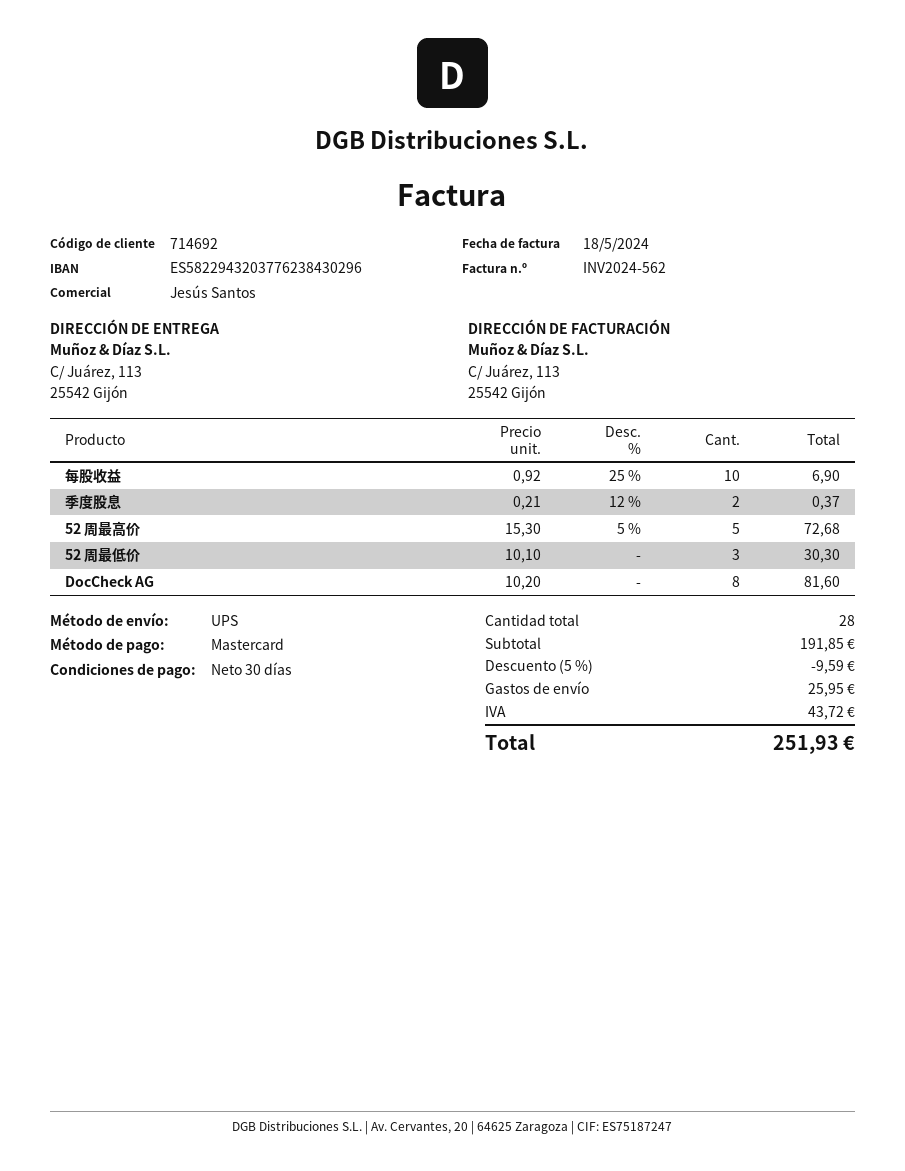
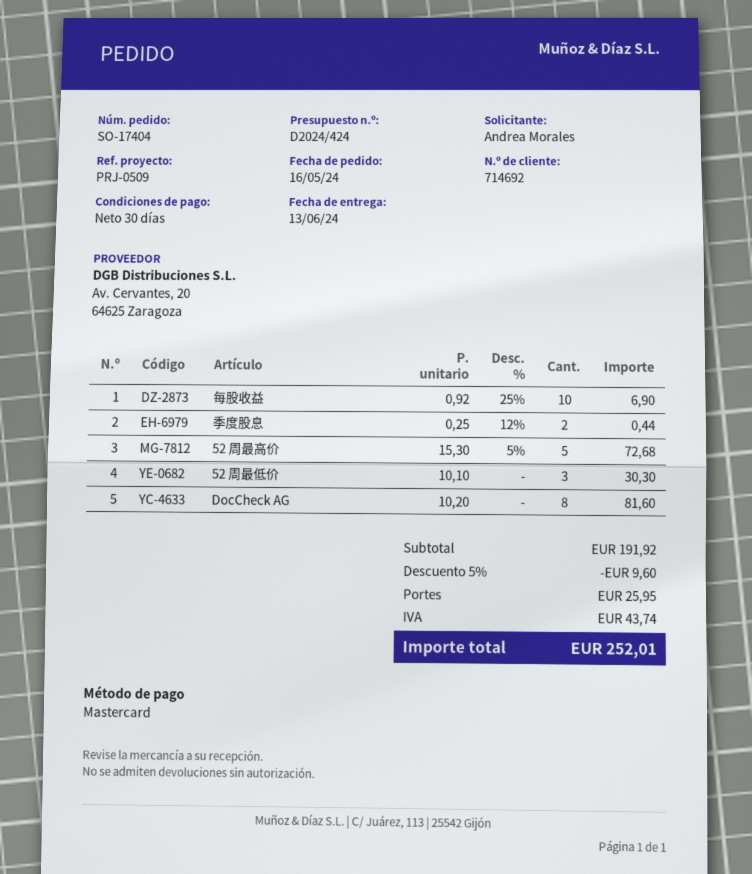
季度股息: 2 x 0.21 - 12% = 0.37 -> 2 x 0.25 - 12% = 0.44
subtotal: 191.85 -> 191.92
discount: 5% = 9.59 -> 5% = 9.60
tax: 43.72 -> 43.74
total: 251.93 -> 252.01

